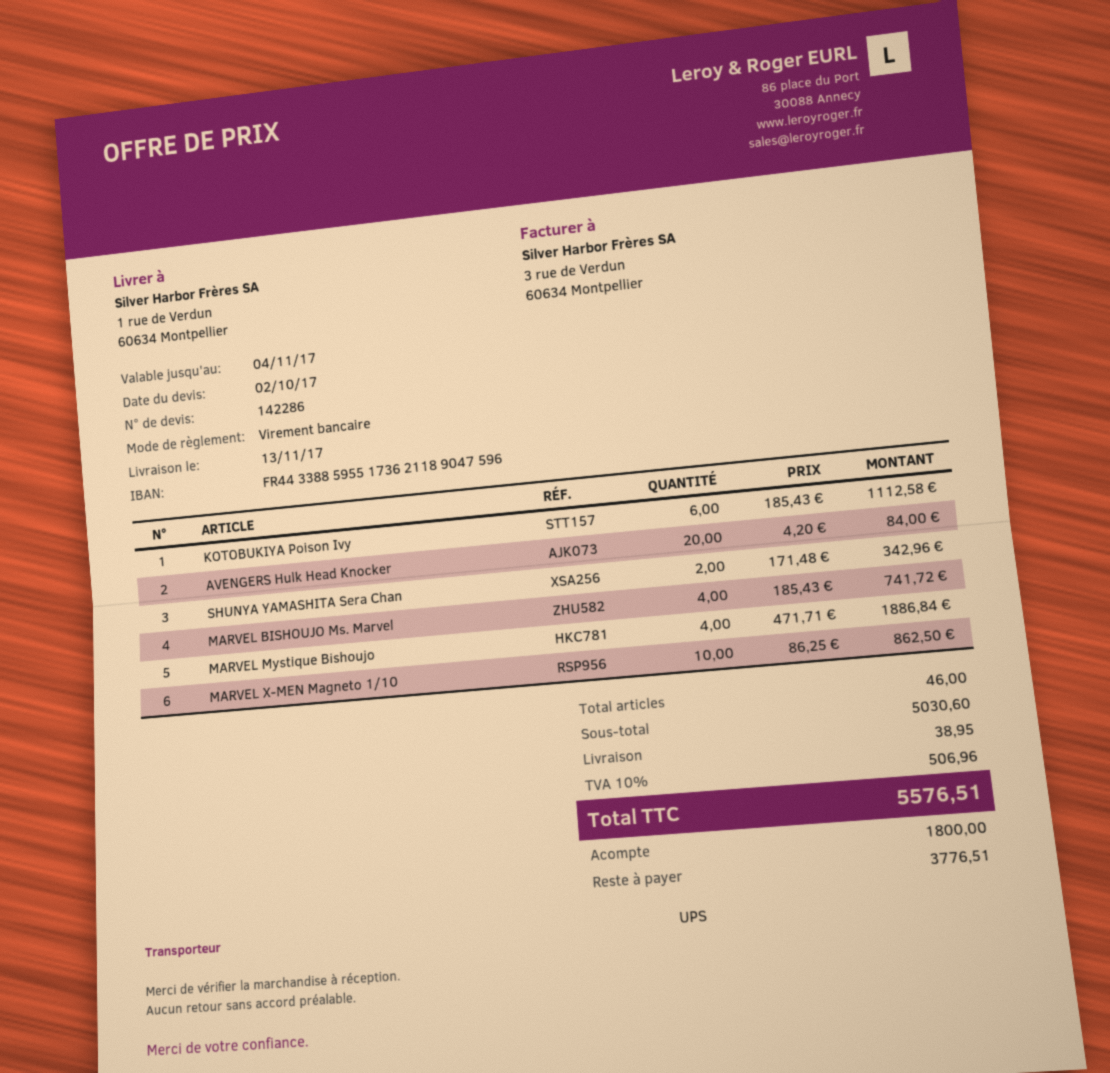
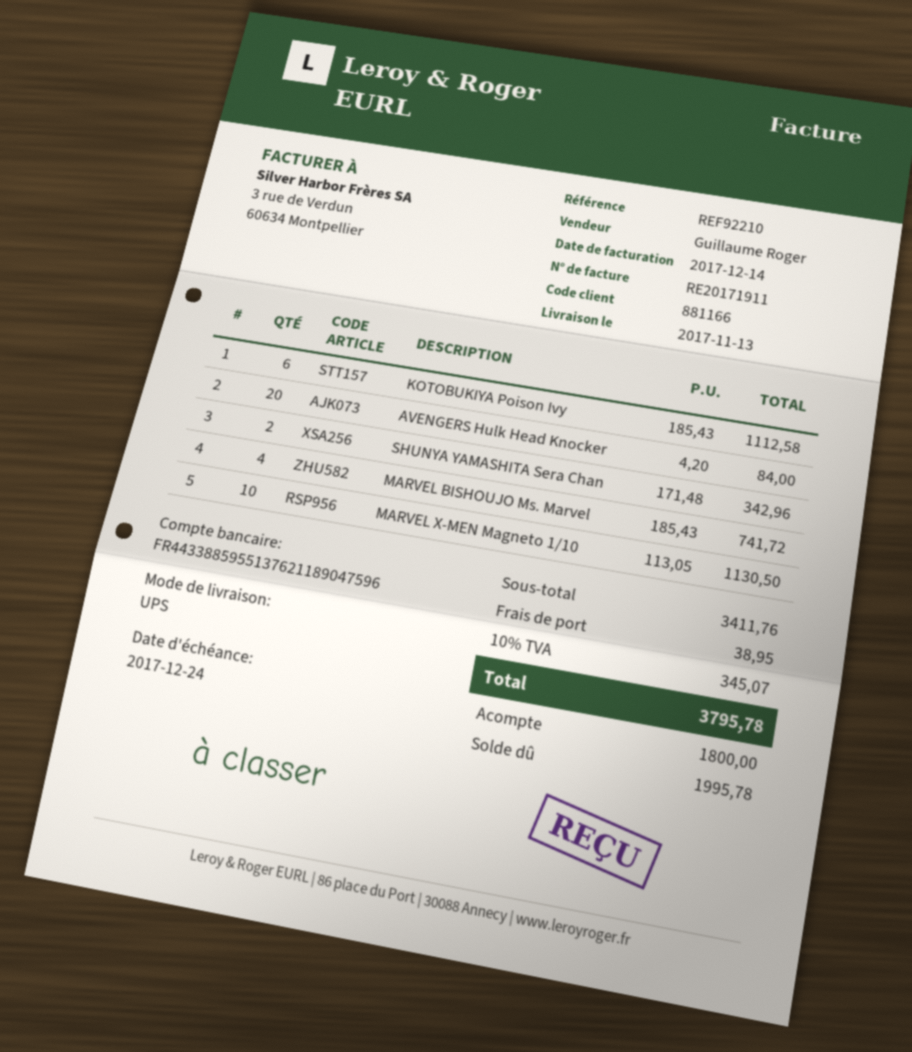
bank account: FR4433885955173621189047596 -> FR4433885955137621189047596
MARVEL Mystique Bishoujo: 4 x 471.71 = 1886.84 -> none
MARVEL X-MEN Magneto 1/10: 10 x 86.25 = 862.50 -> 10 x 113.05 = 1130.50
subtotal: 5030.60 -> 3411.76
tax: 10% = 506.96 -> 10% = 345.07
total: 5576.51 -> 3795.78
balance: 3776.51 -> 1995.78

